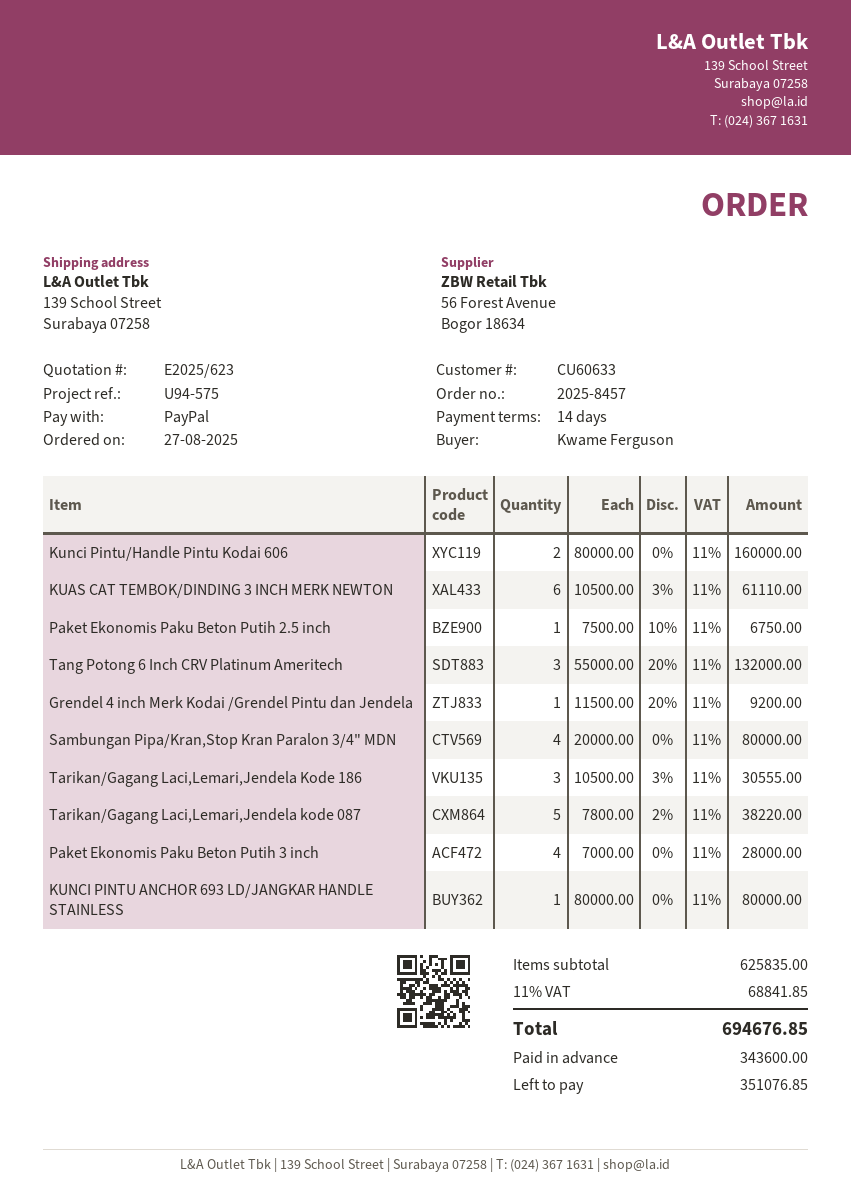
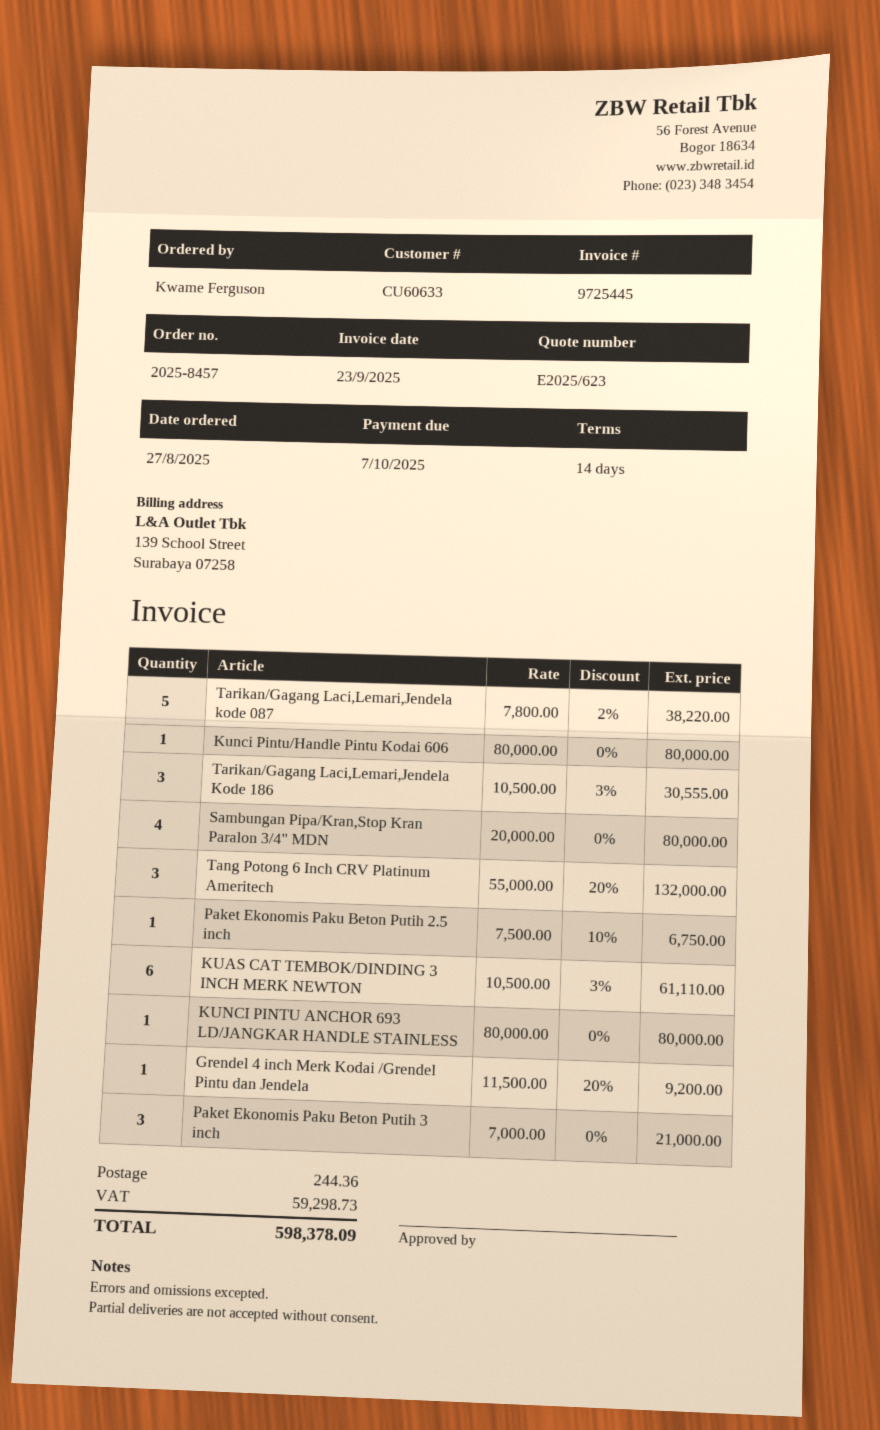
Kunci Pintu/Handle Pintu Kodai 606: 2 x 80000.00 = 160000.00 -> 1 x 80000.00 = 80000.00
Paket Ekonomis Paku Beton Putih 3 inch: 4 x 7000.00 = 28000.00 -> 3 x 7000.00 = 21000.00
shipping: none -> 244.36
tax: 68841.85 -> 59298.73
total: 694676.85 -> 598378.09

